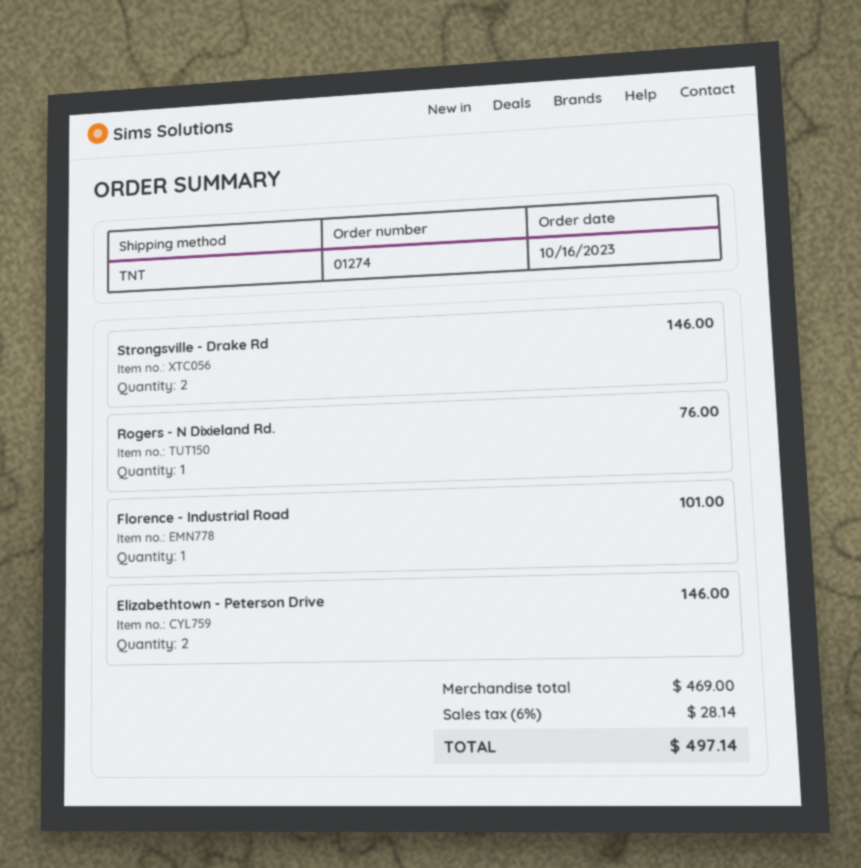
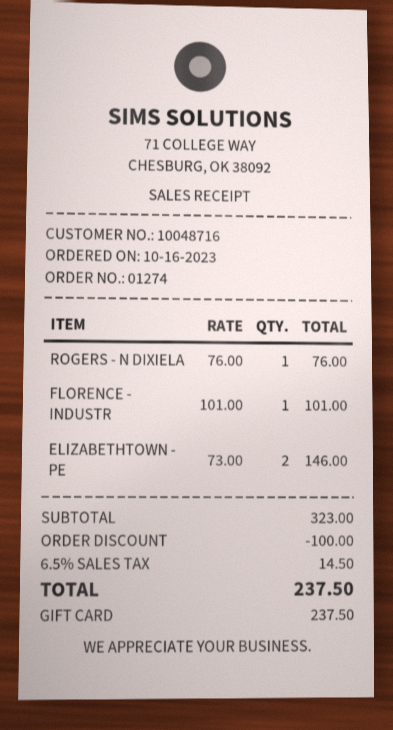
Strongsville - Drake Rd: 2 for 146.00 -> none
subtotal: 469.00 -> 323.00
discount: none -> 100.00
tax: 6% = 28.14 -> 6.5% = 14.50
total: 497.14 -> 237.50

